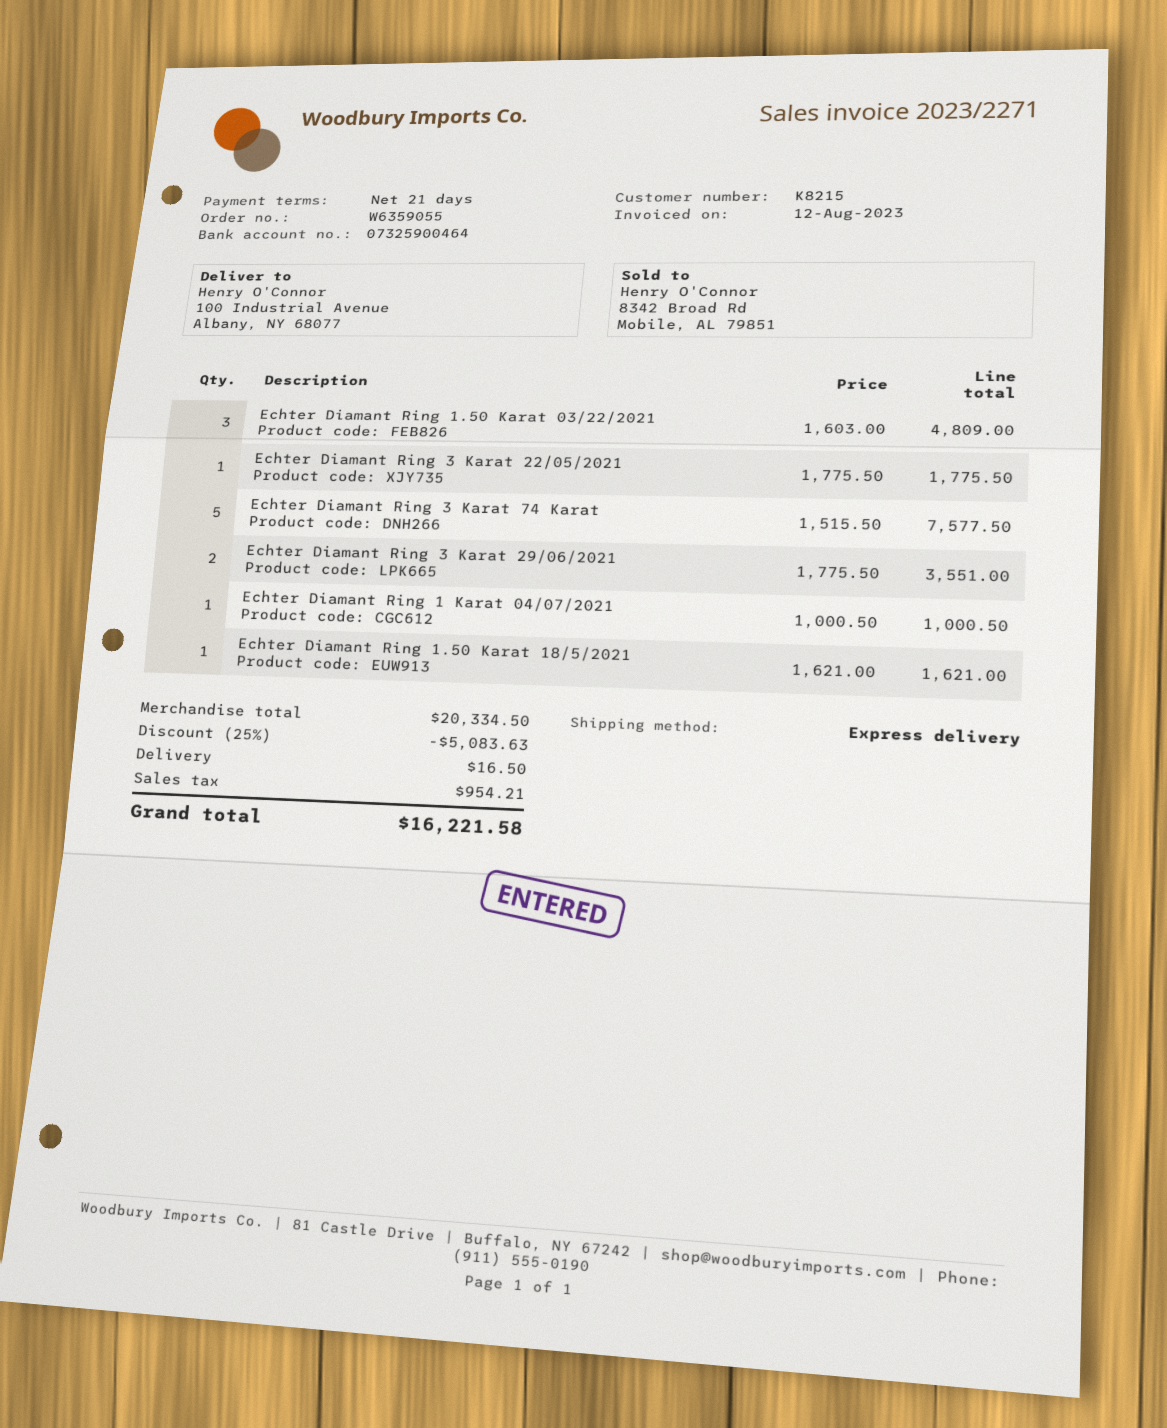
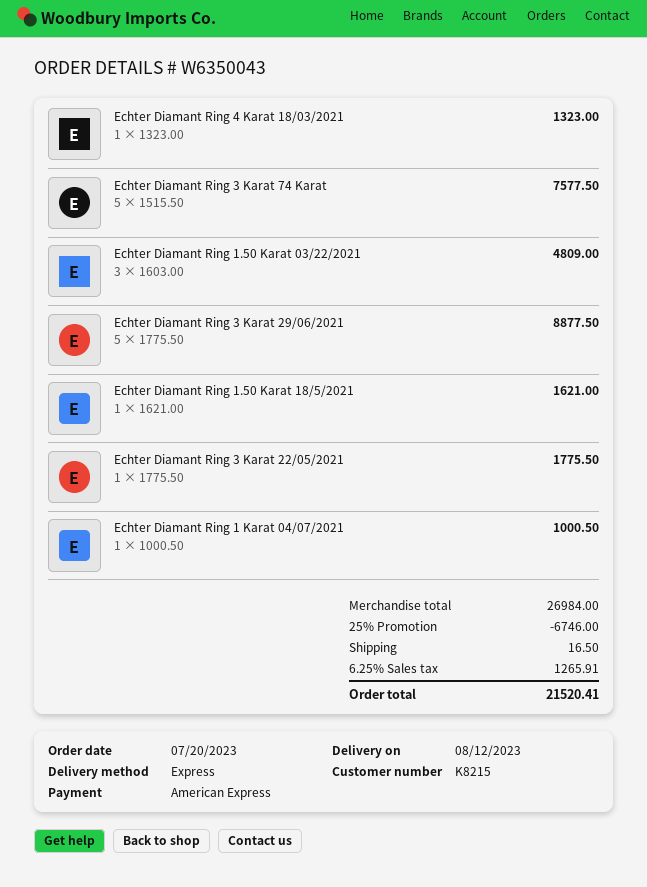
order number: W6359055 -> W6350043
Echter Diamant Ring 3 Karat 29/06/2021: 2 x 1775.50 = 3551.00 -> 5 x 1775.50 = 8877.50
Echter Diamant Ring 4 Karat 18/03/2021: none -> 1 x 1323.00 = 1323.00
subtotal: 20334.50 -> 26984.00
discount: 25% = 5083.63 -> 25% = 6746.00
tax: 954.21 -> 1265.91
total: 16221.58 -> 21520.41

